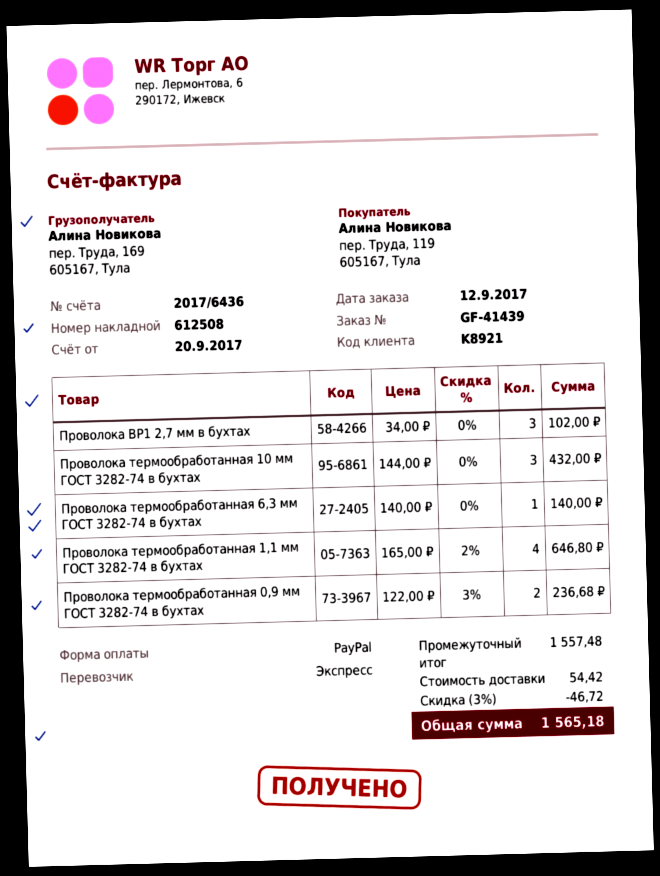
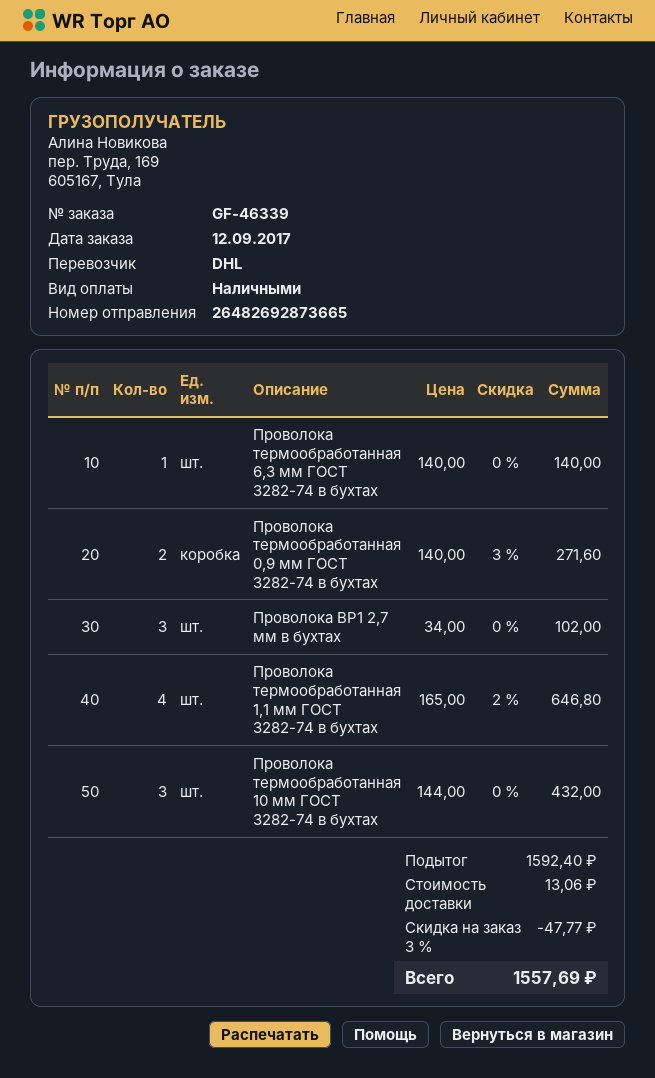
order number: GF-41439 -> GF-46339
payment method: PayPal -> cash
shipping method: express -> DHL
Проволока термообработанная 0,9 мм ГОСТ 3282-74 в бухтах: 2 x 122.00 - 3% = 236.68 -> 2 x 140.00 - 3% = 271.60
subtotal: 1557.48 -> 1592.40
discount: 3% = 46.72 -> 3% = 47.77
shipping: 54.42 -> 13.06
total: 1565.18 -> 1557.69

